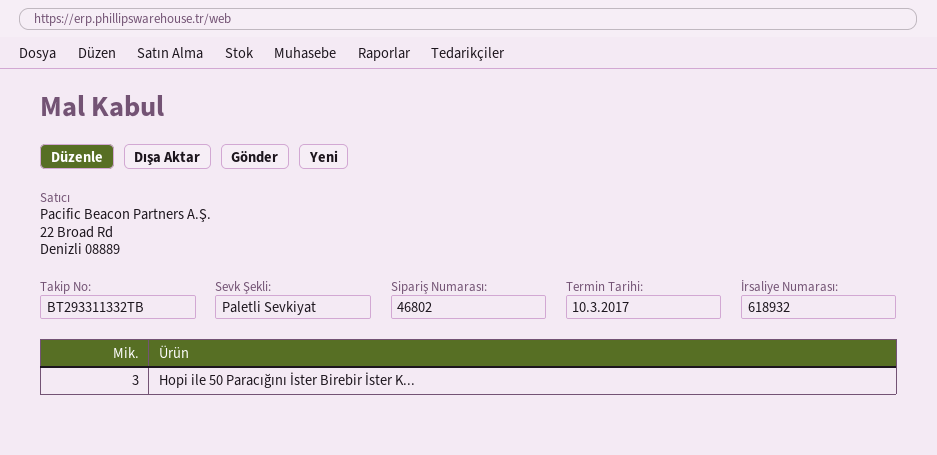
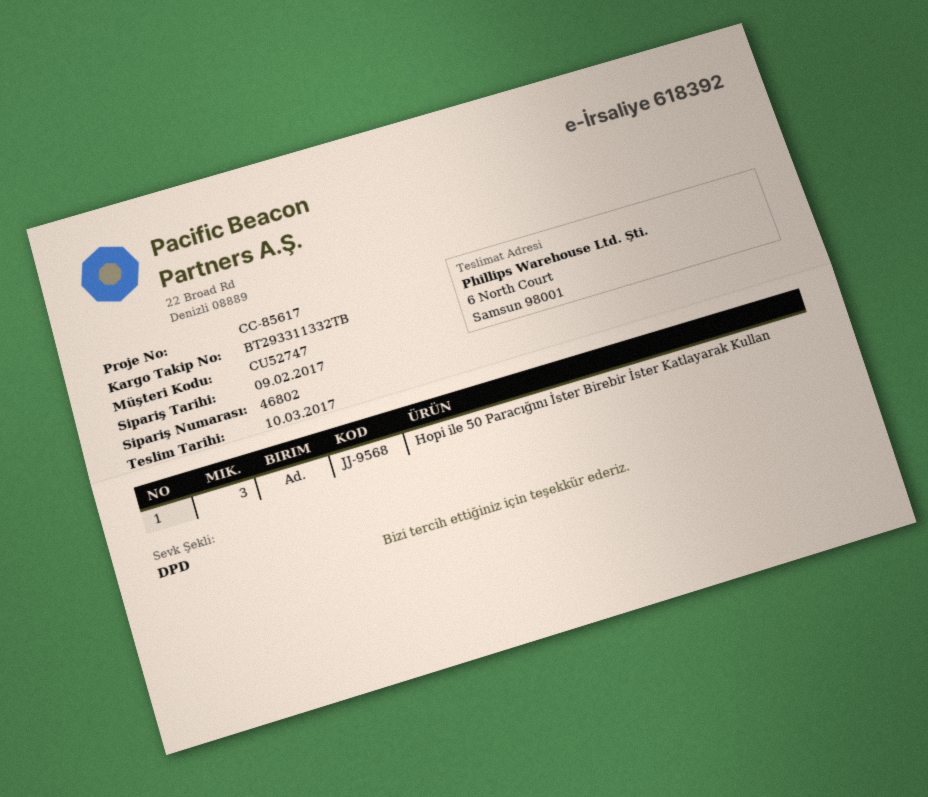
delivery note number: 618932 -> 618392
shipping method: pallet freight -> DPD

